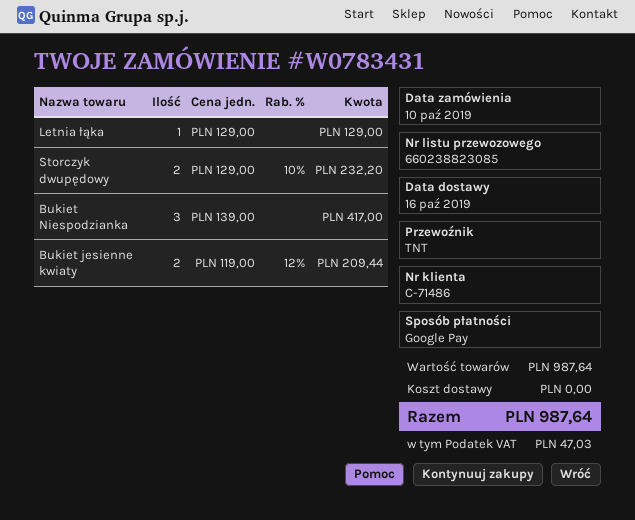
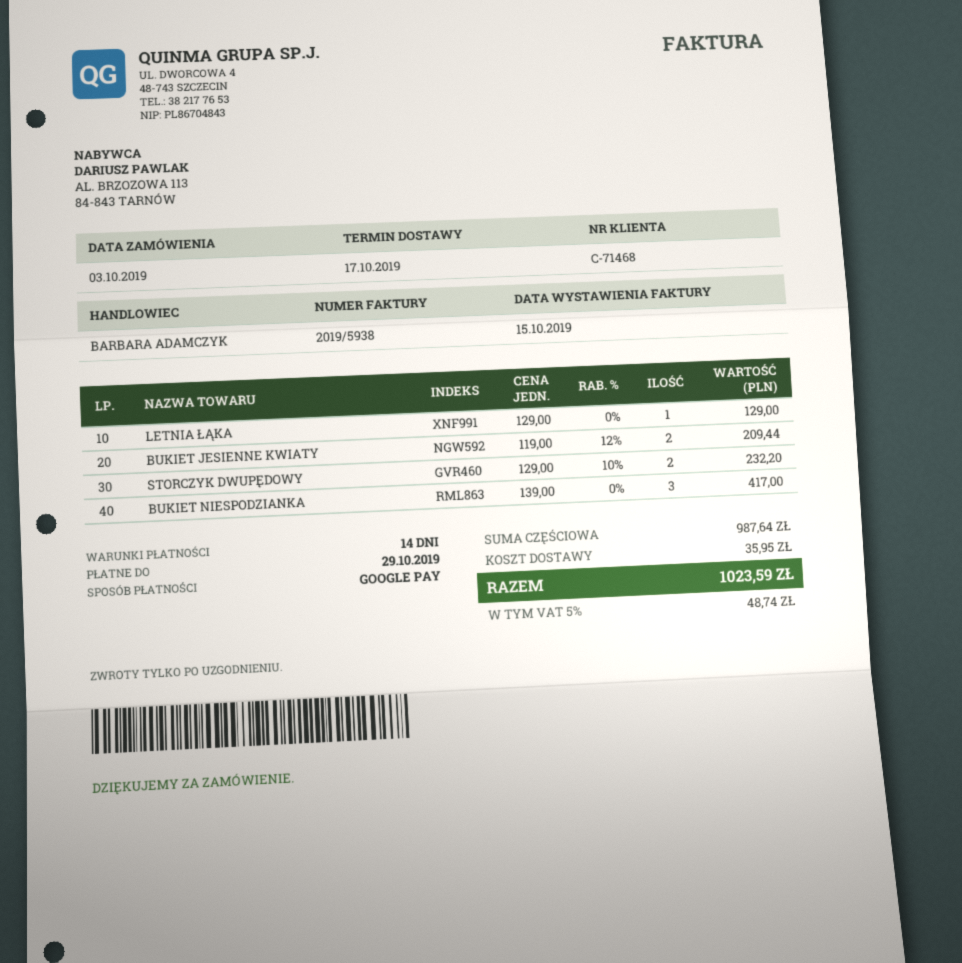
order date: 2019-10-10 -> 2019-10-03
delivery date: 2019-10-16 -> 2019-10-17
customer number: C-71486 -> C-71468
shipping: 0.00 -> 35.95
tax: 47.03 -> 48.74
total: 987.64 -> 1023.59

